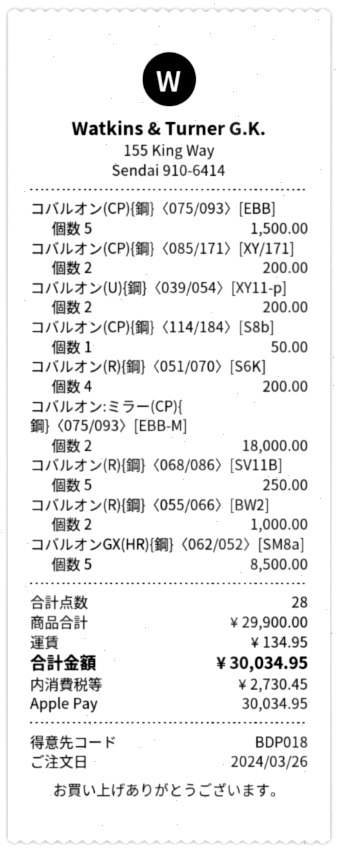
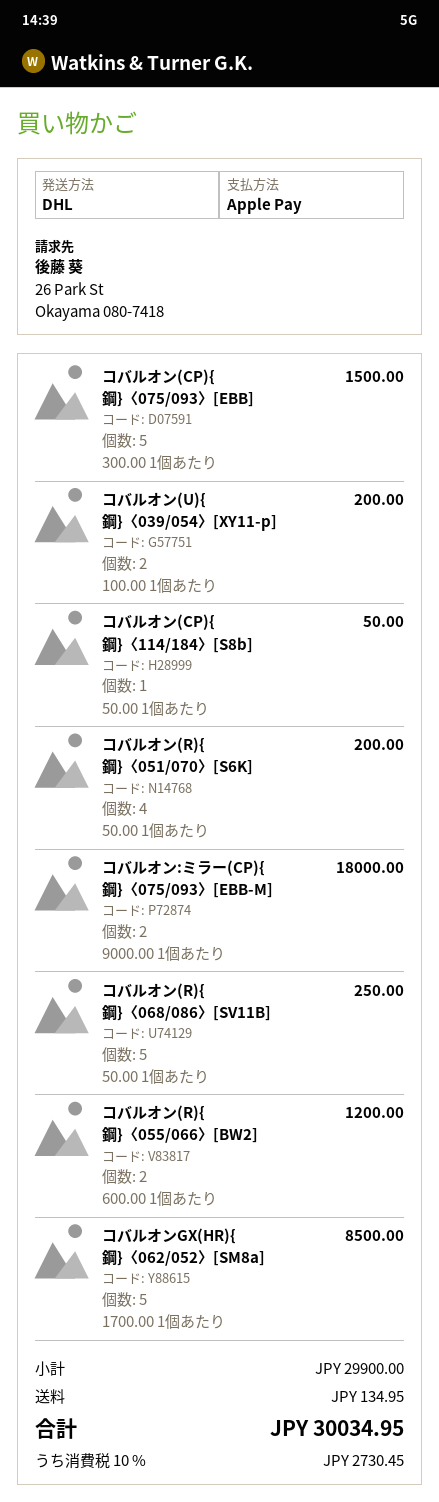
コバルオン(CP){鋼}〈085/171〉[XY/171]: 2 for 200.00 -> none
コバルオン(R){鋼}〈055/066〉[BW2]: 2 for 1000.00 -> 2 for 1200.00

